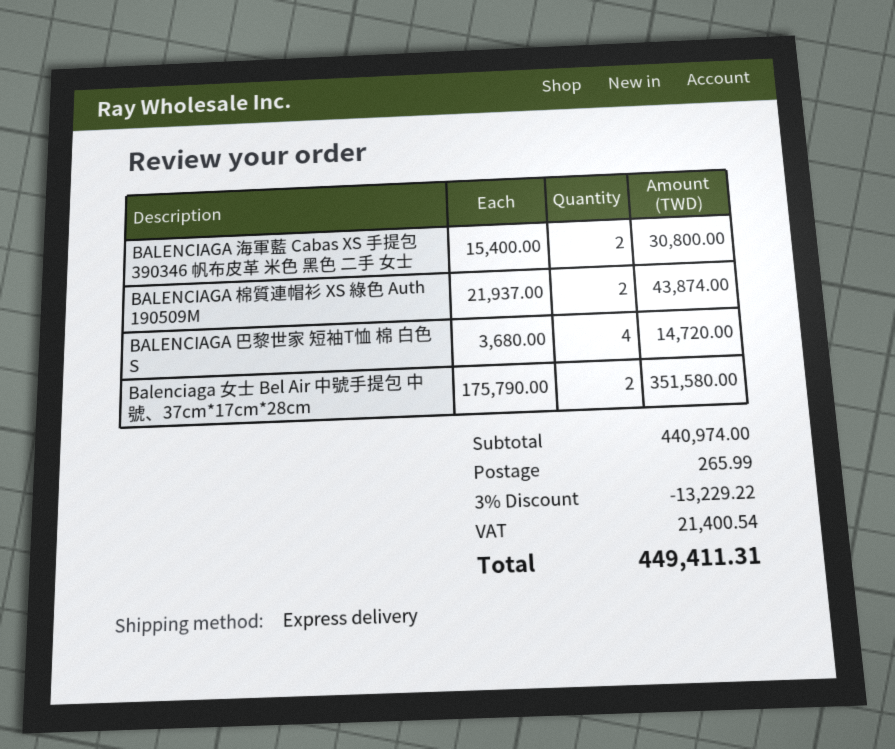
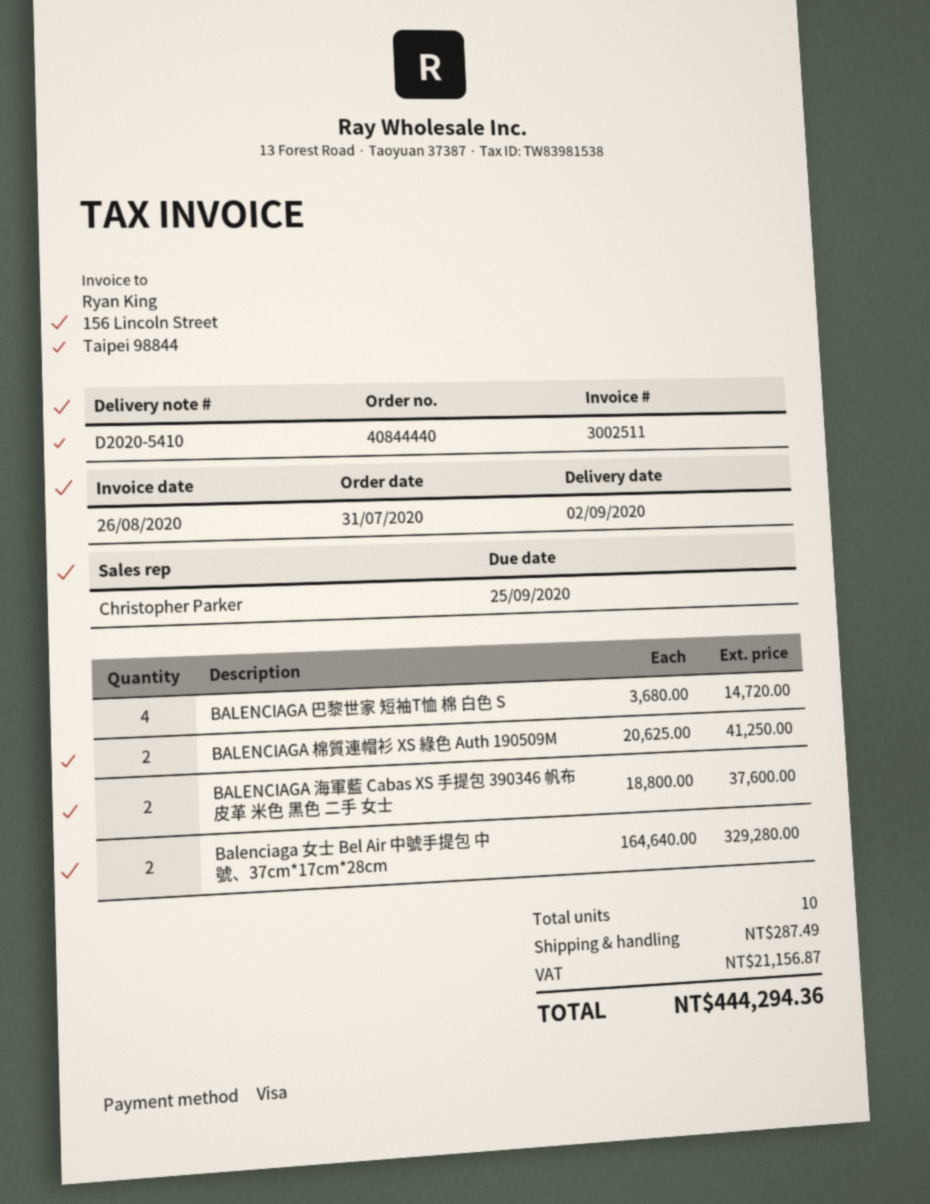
BALENCIAGA 海軍藍 Cabas XS 手提包 390346 帆布皮革 米色 黑色 二手 女士: 2 x 15400.00 = 30800.00 -> 2 x 18800.00 = 37600.00
BALENCIAGA 棉質連帽衫 XS 綠色 Auth 190509M: 2 x 21937.00 = 43874.00 -> 2 x 20625.00 = 41250.00
Balenciaga 女士 Bel Air 中號手提包 中號、37cm*17cm*28cm: 2 x 175790.00 = 351580.00 -> 2 x 164640.00 = 329280.00
discount: 3% = 13229.22 -> none
shipping: 265.99 -> 287.49
tax: 21400.54 -> 21156.87
total: 449411.31 -> 444294.36

